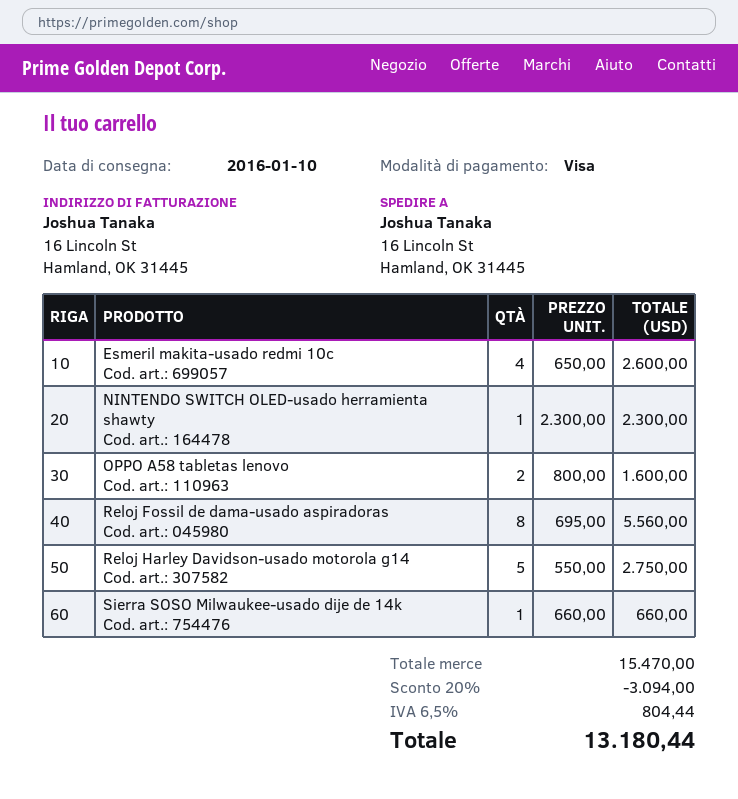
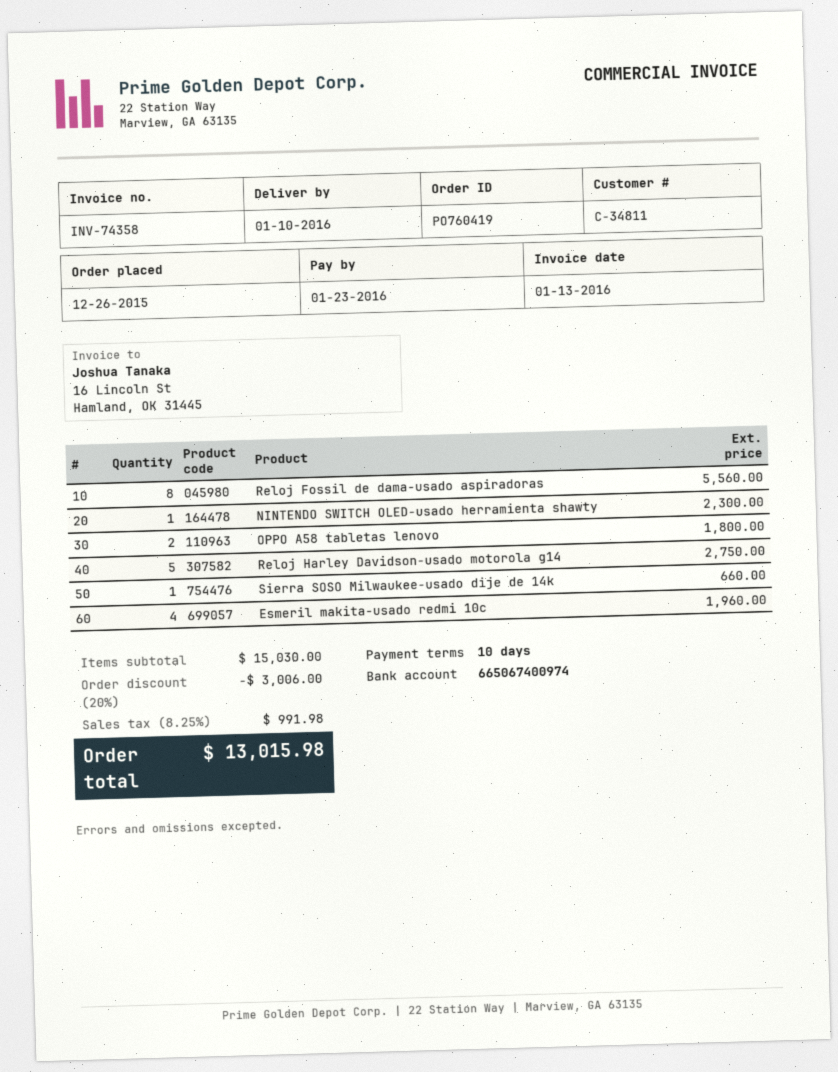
Esmeril makita-usado redmi 10c: 4 for 2600.00 -> 4 for 1960.00
OPPO A58 tabletas lenovo: 2 for 1600.00 -> 2 for 1800.00
subtotal: 15470.00 -> 15030.00
discount: 20% = 3094.00 -> 20% = 3006.00
tax: 6.5% = 804.44 -> 8.25% = 991.98
total: 13180.44 -> 13015.98

